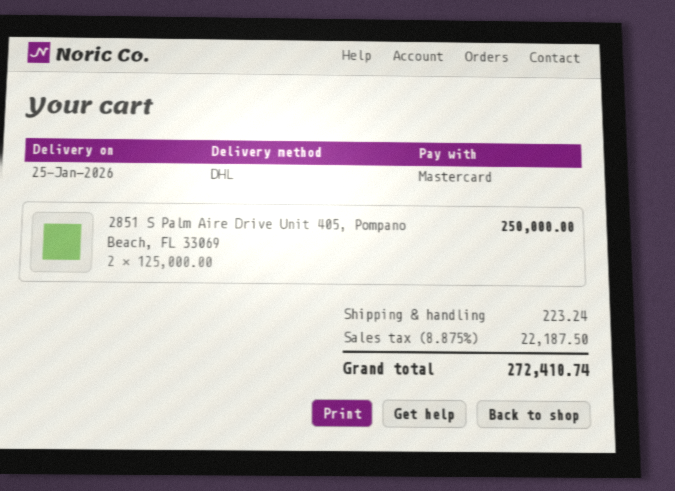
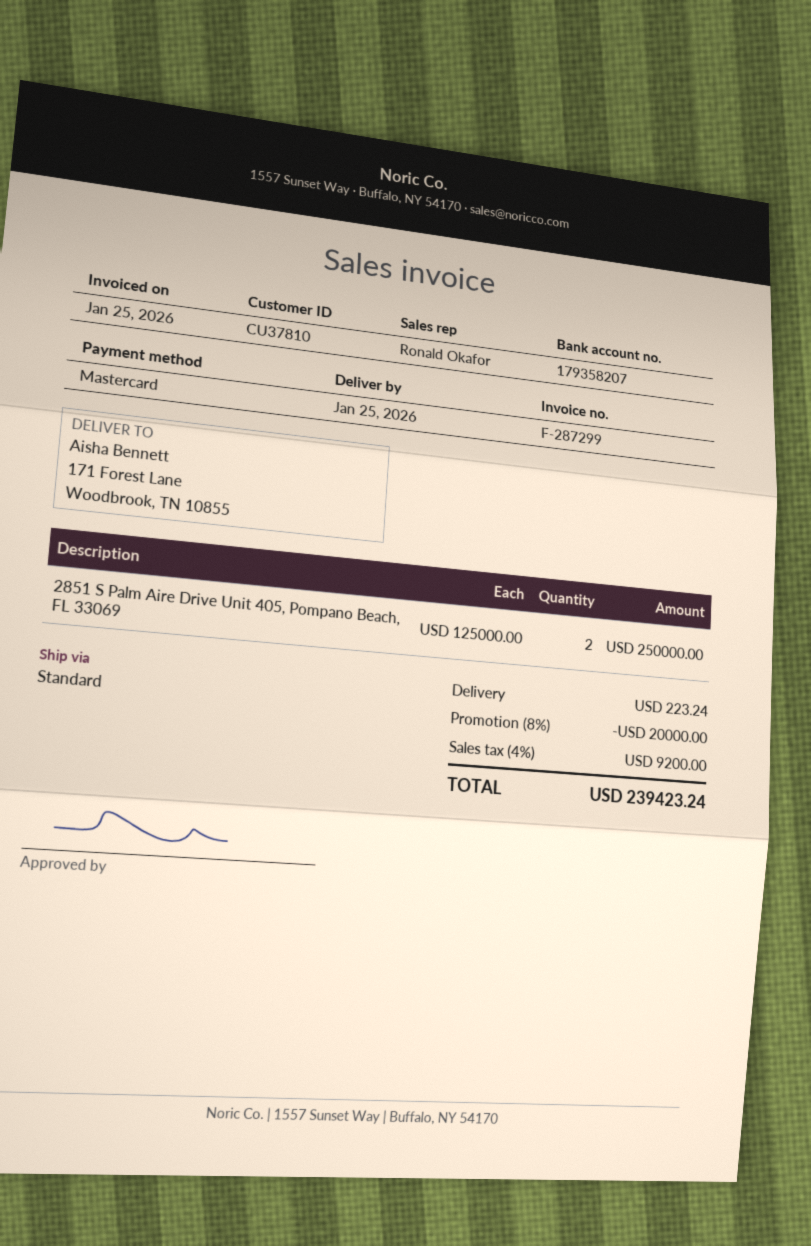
shipping method: DHL -> standard
discount: none -> 8% = 20000.00
tax: 8.875% = 22187.50 -> 4% = 9200.00
total: 272410.74 -> 239423.24

